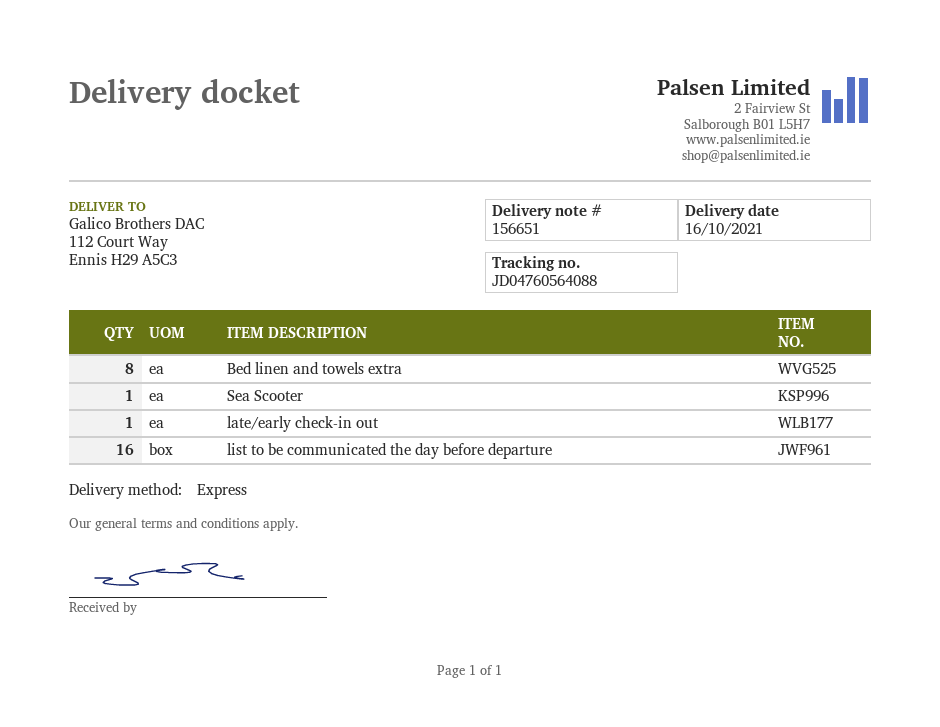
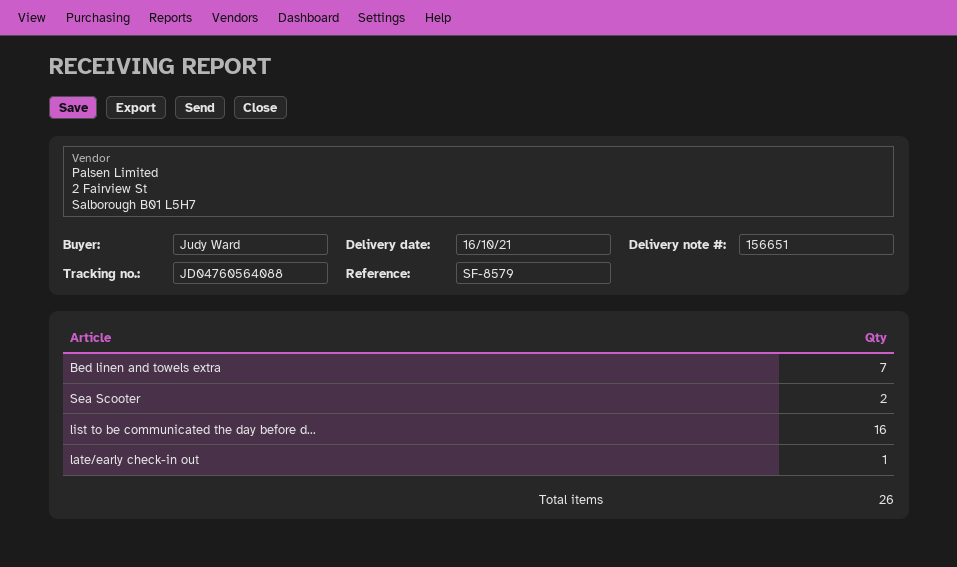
Bed linen and towels extra: 8 -> 7
Sea Scooter: 1 -> 2

